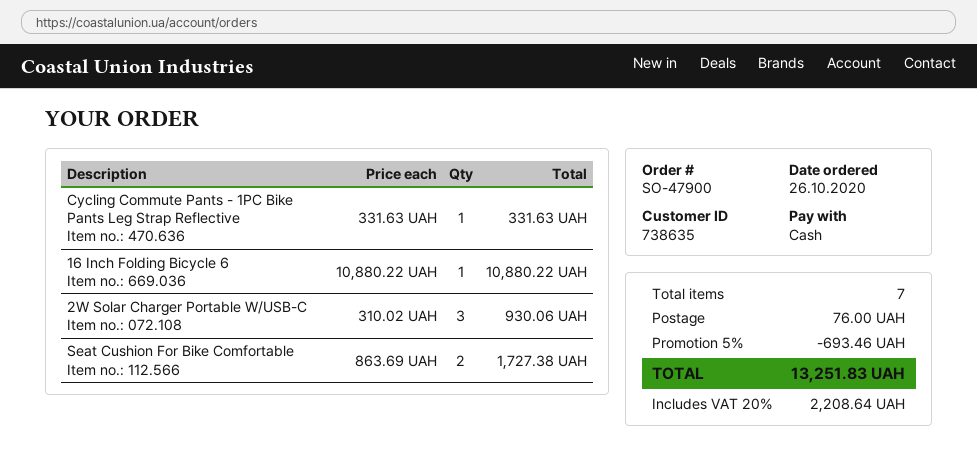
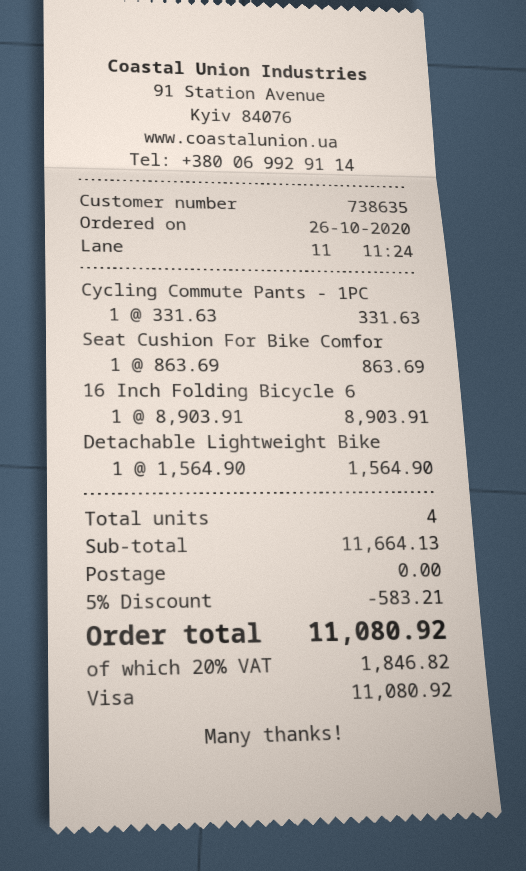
payment method: cash -> Visa
16 Inch Folding Bicycle 6: 1 x 10880.22 = 10880.22 -> 1 x 8903.91 = 8903.91
2W Solar Charger Portable W/USB-C: 3 x 310.02 = 930.06 -> none
Seat Cushion For Bike Comfortable: 2 x 863.69 = 1727.38 -> 1 x 863.69 = 863.69
Detachable Lightweight Bike: none -> 1 x 1564.90 = 1564.90
total quantity: 7 -> 4
discount: 5% = 693.46 -> 5% = 583.21
shipping: 76.00 -> 0.00
tax: 20% = 2208.64 -> 20% = 1846.82
total: 13251.83 -> 11080.92

